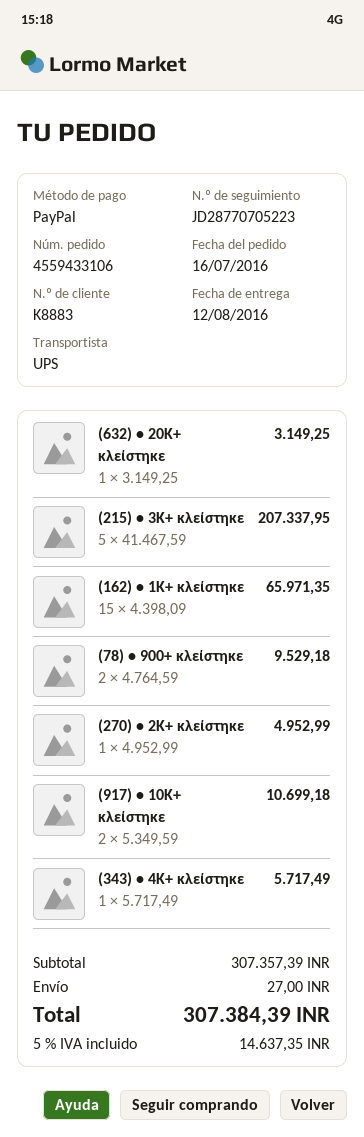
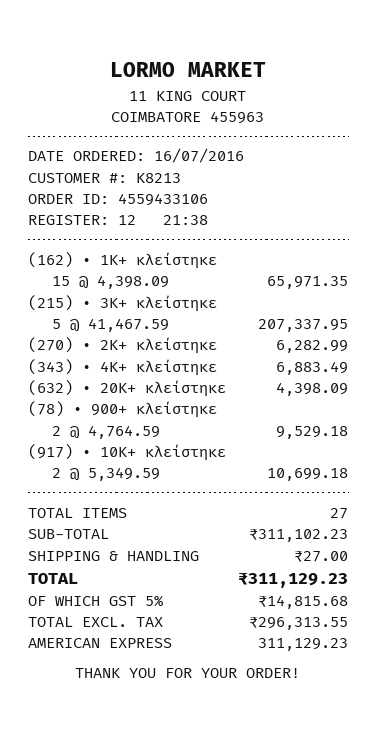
customer number: K8883 -> K8213
payment method: PayPal -> American Express
(632) • 20K+ κλείστηκε: 1 x 3149.25 = 3149.25 -> 1 x 4398.09 = 4398.09
(270) • 2K+ κλείστηκε: 1 x 4952.99 = 4952.99 -> 1 x 6282.99 = 6282.99
(343) • 4K+ κλείστηκε: 1 x 5717.49 = 5717.49 -> 1 x 6883.49 = 6883.49
subtotal: 307357.39 -> 311102.23
tax: 5% = 14637.35 -> 5% = 14815.68
total: 307384.39 -> 311129.23

